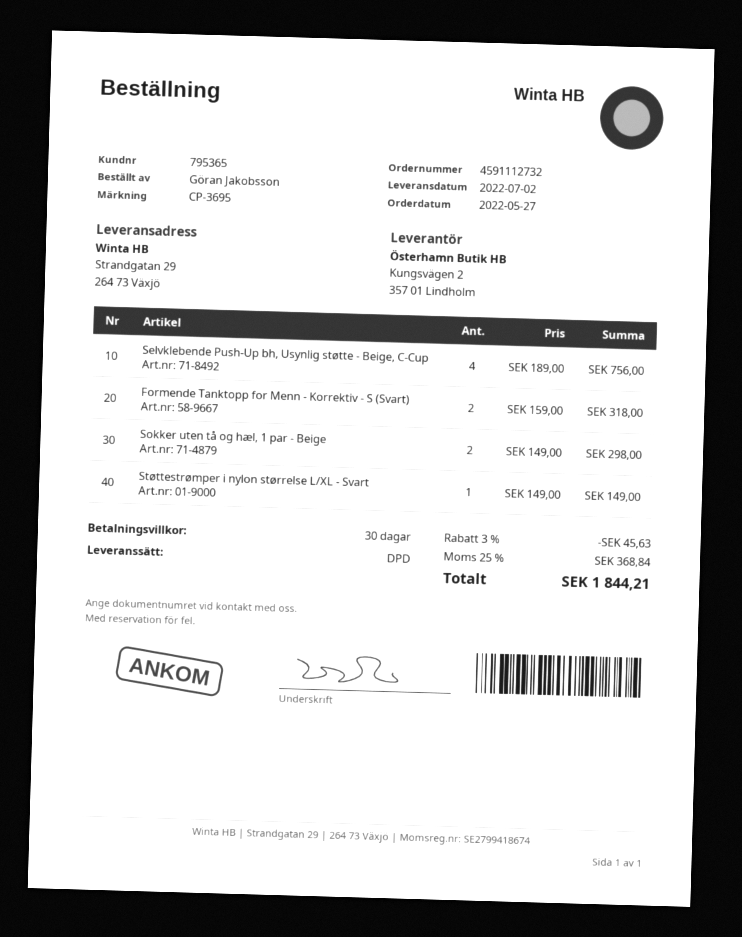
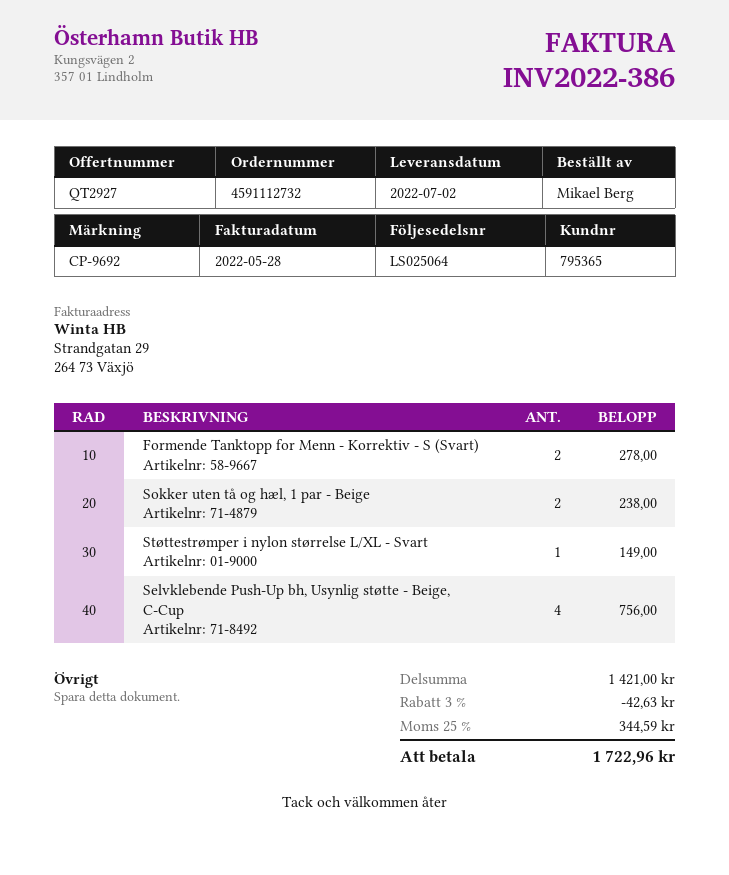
reference: CP-3695 -> CP-9692
ordered by: Göran Jakobsson -> Mikael Berg
Formende Tanktopp for Menn - Korrektiv - S (Svart): 2 for 318.00 -> 2 for 278.00
Sokker uten tå og hæl, 1 par - Beige: 2 for 298.00 -> 2 for 238.00
discount: 3% = 45.63 -> 3% = 42.63
tax: 25% = 368.84 -> 25% = 344.59
total: 1844.21 -> 1722.96

